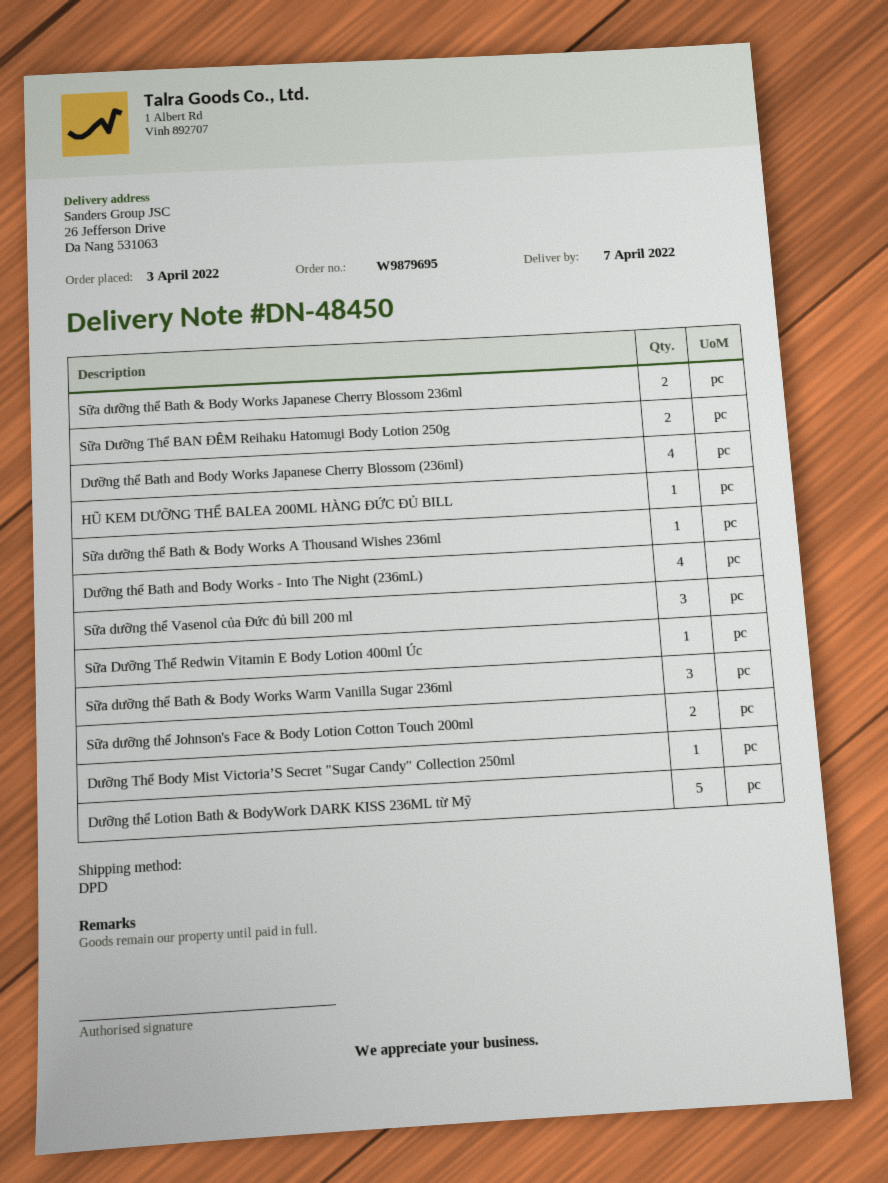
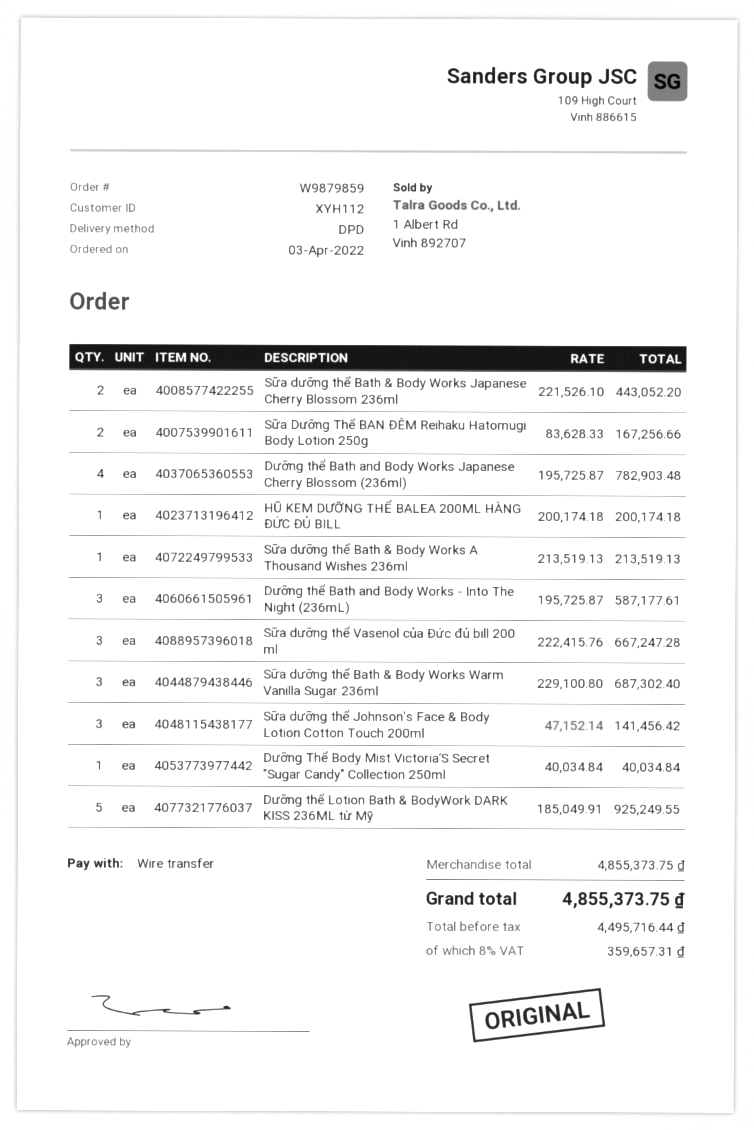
order number: W9879695 -> W9879859
Dưỡng thể Bath and Body Works - Into The Night (236mL): 4 -> 3
Sữa Dưỡng Thể Redwin Vitamin E Body Lotion 400ml Úc: 1 -> none
Sữa dưỡng thể Johnson's Face & Body Lotion Cotton Touch 200ml: 2 -> 3

